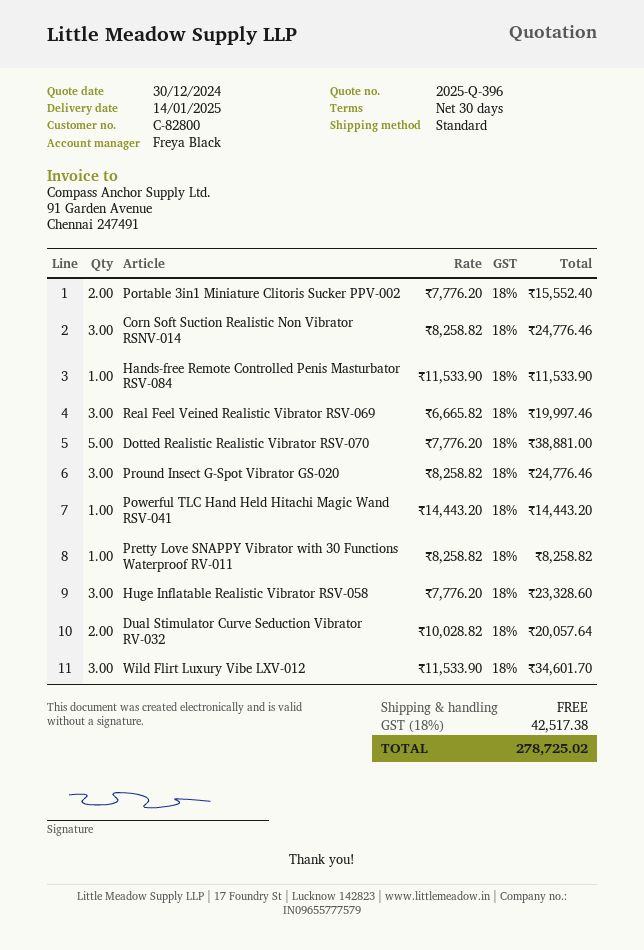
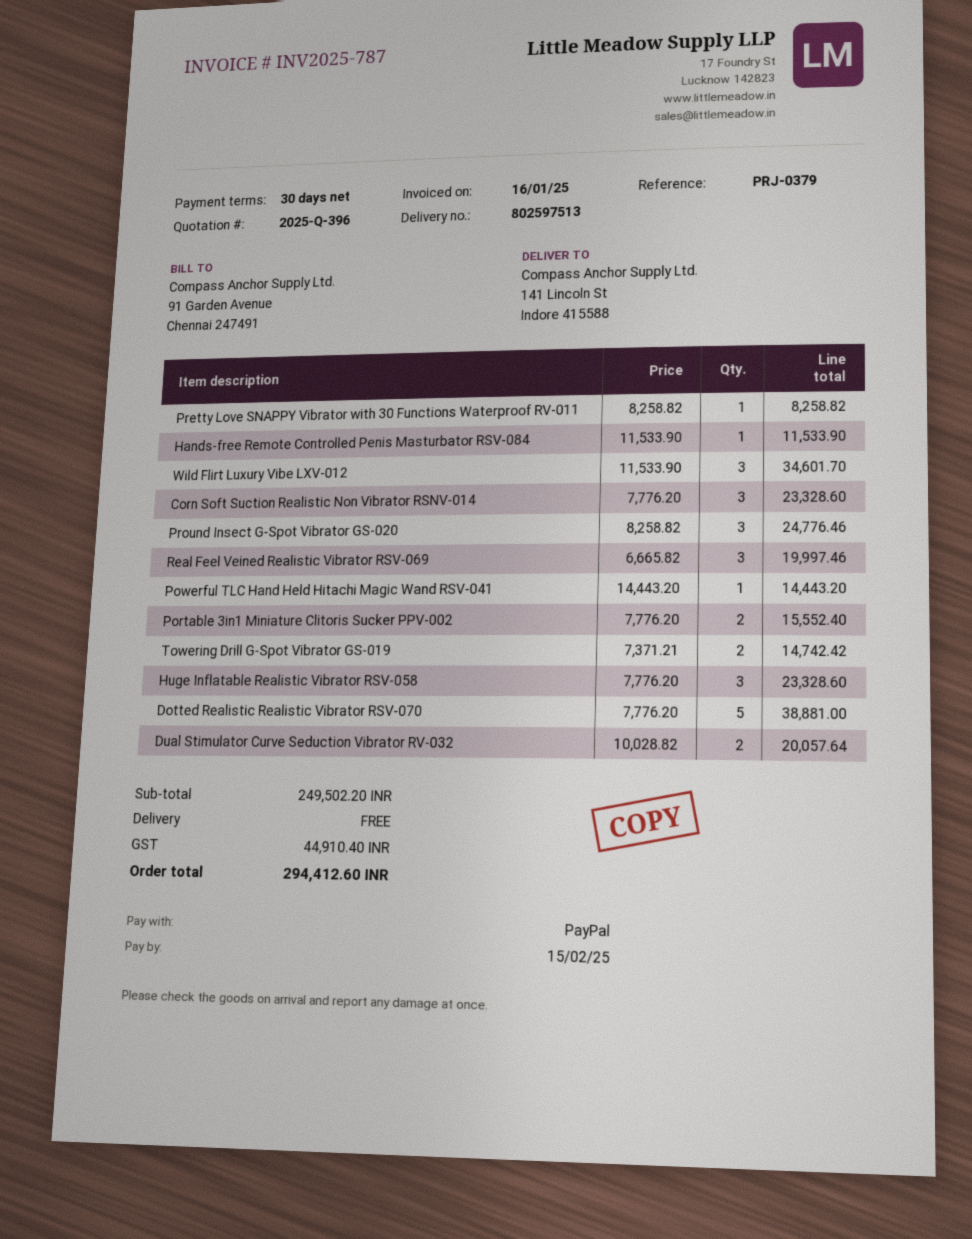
Corn Soft Suction Realistic Non Vibrator RSNV-014: 3 x 8258.82 = 24776.46 -> 3 x 7776.20 = 23328.60
Towering Drill G-Spot Vibrator GS-019: none -> 2 x 7371.21 = 14742.42
tax: 42517.38 -> 44910.40
total: 278725.02 -> 294412.60

